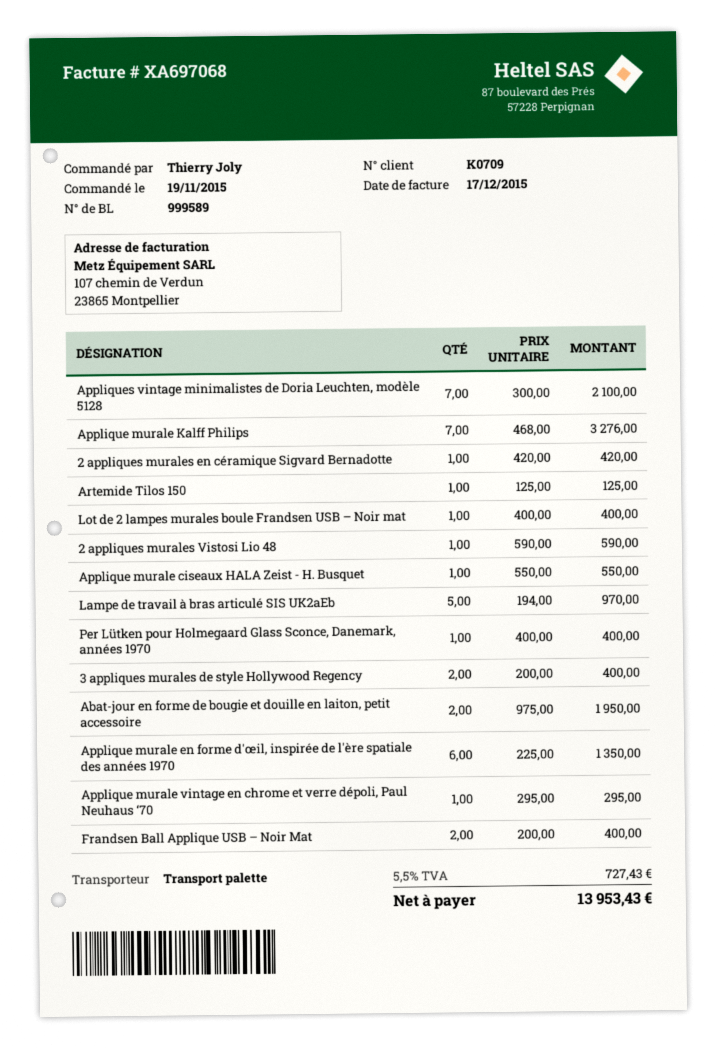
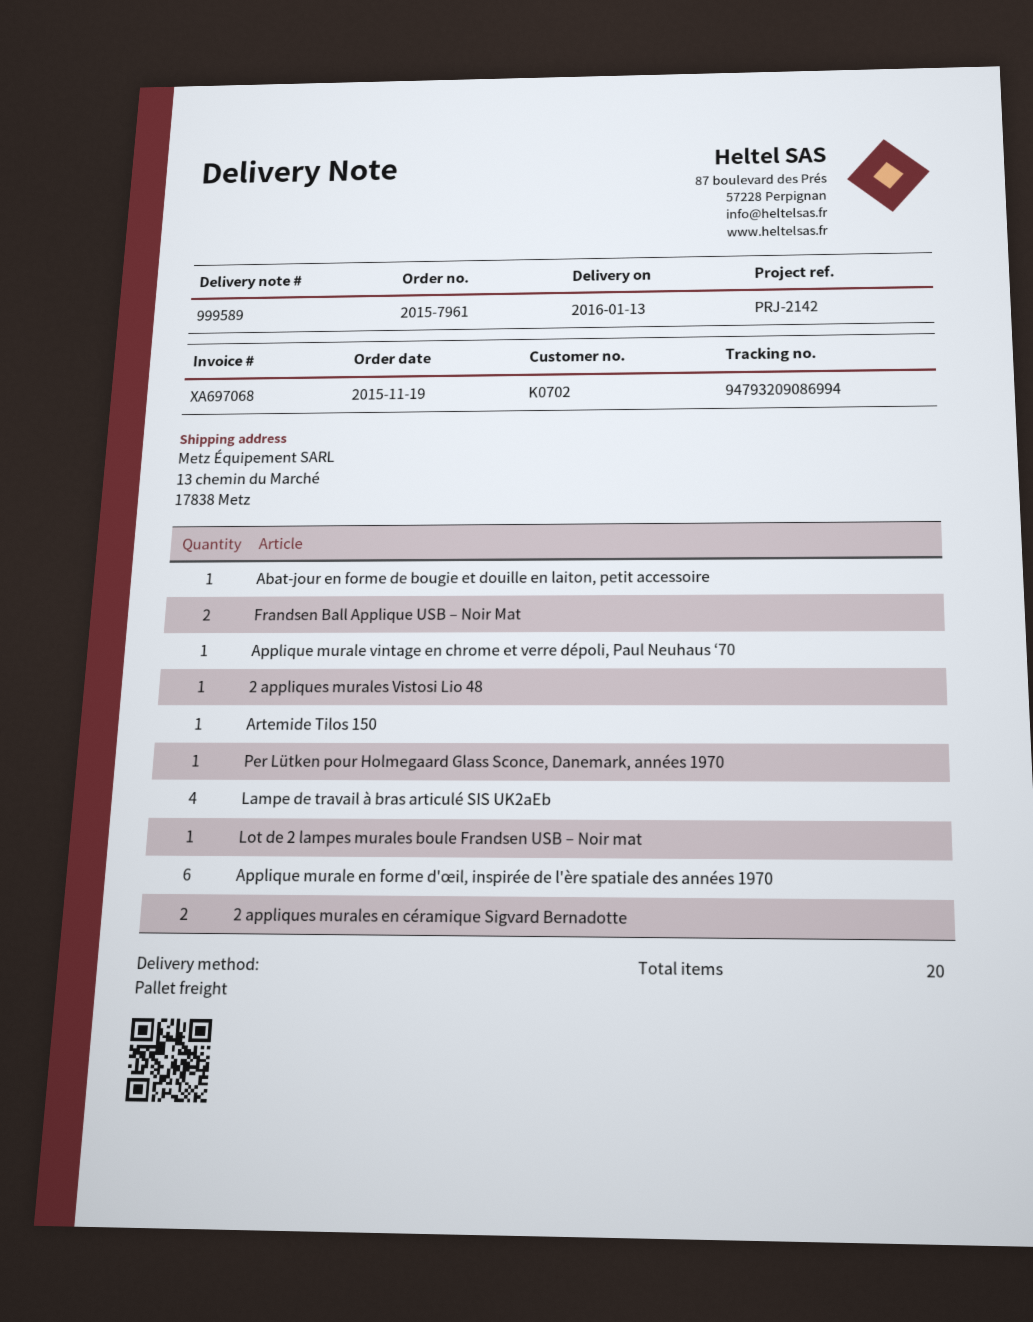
customer number: K0709 -> K0702
Appliques vintage minimalistes de Doria Leuchten, modèle 5128: 7 -> none
Applique murale Kalff Philips: 7 -> none
2 appliques murales en céramique Sigvard Bernadotte: 1 -> 2
Applique murale ciseaux HALA Zeist - H. Busquet: 1 -> none
Lampe de travail à bras articulé SIS UK2aEb: 5 -> 4
3 appliques murales de style Hollywood Regency: 2 -> none
Abat-jour en forme de bougie et douille en laiton, petit accessoire: 2 -> 1

